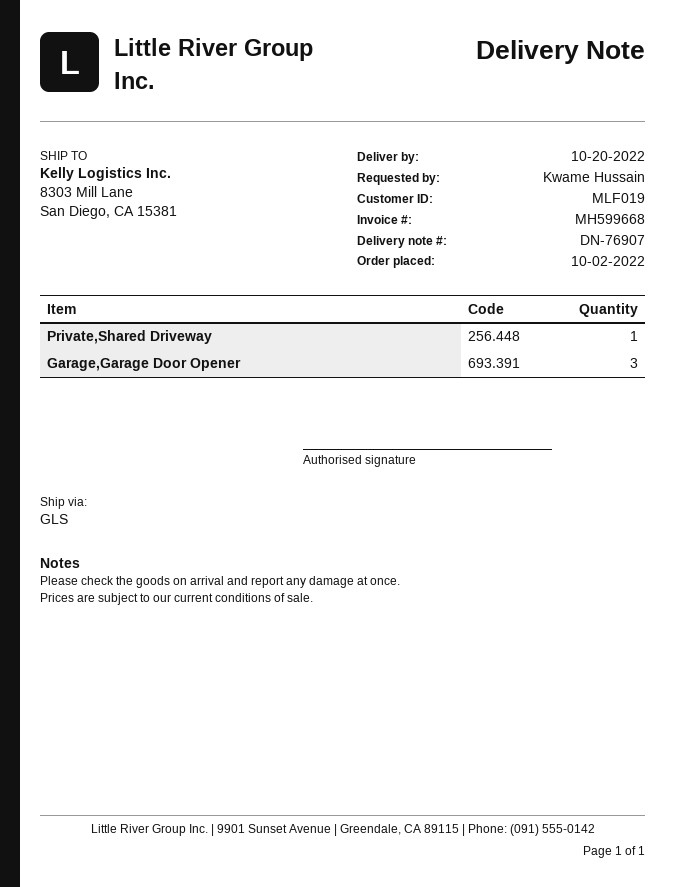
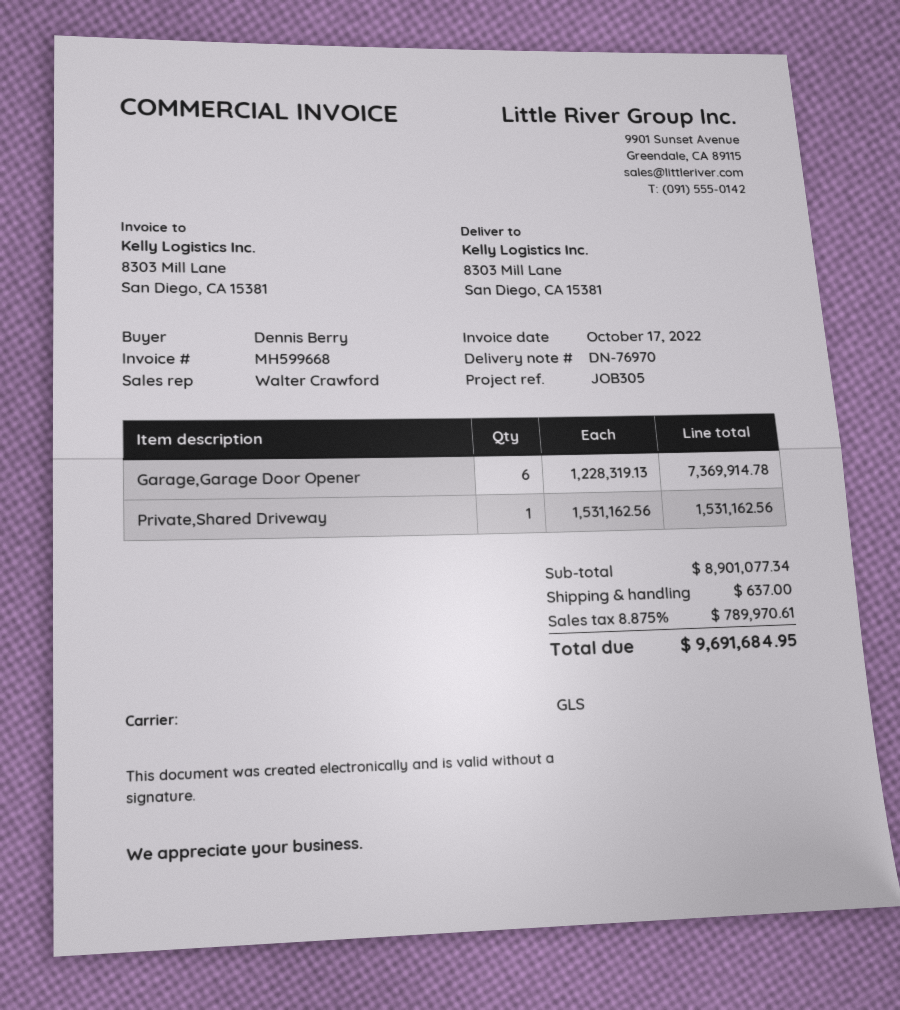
delivery note number: DN-76907 -> DN-76970
ordered by: Kwame Hussain -> Dennis Berry
Garage,Garage Door Opener: 3 -> 6

